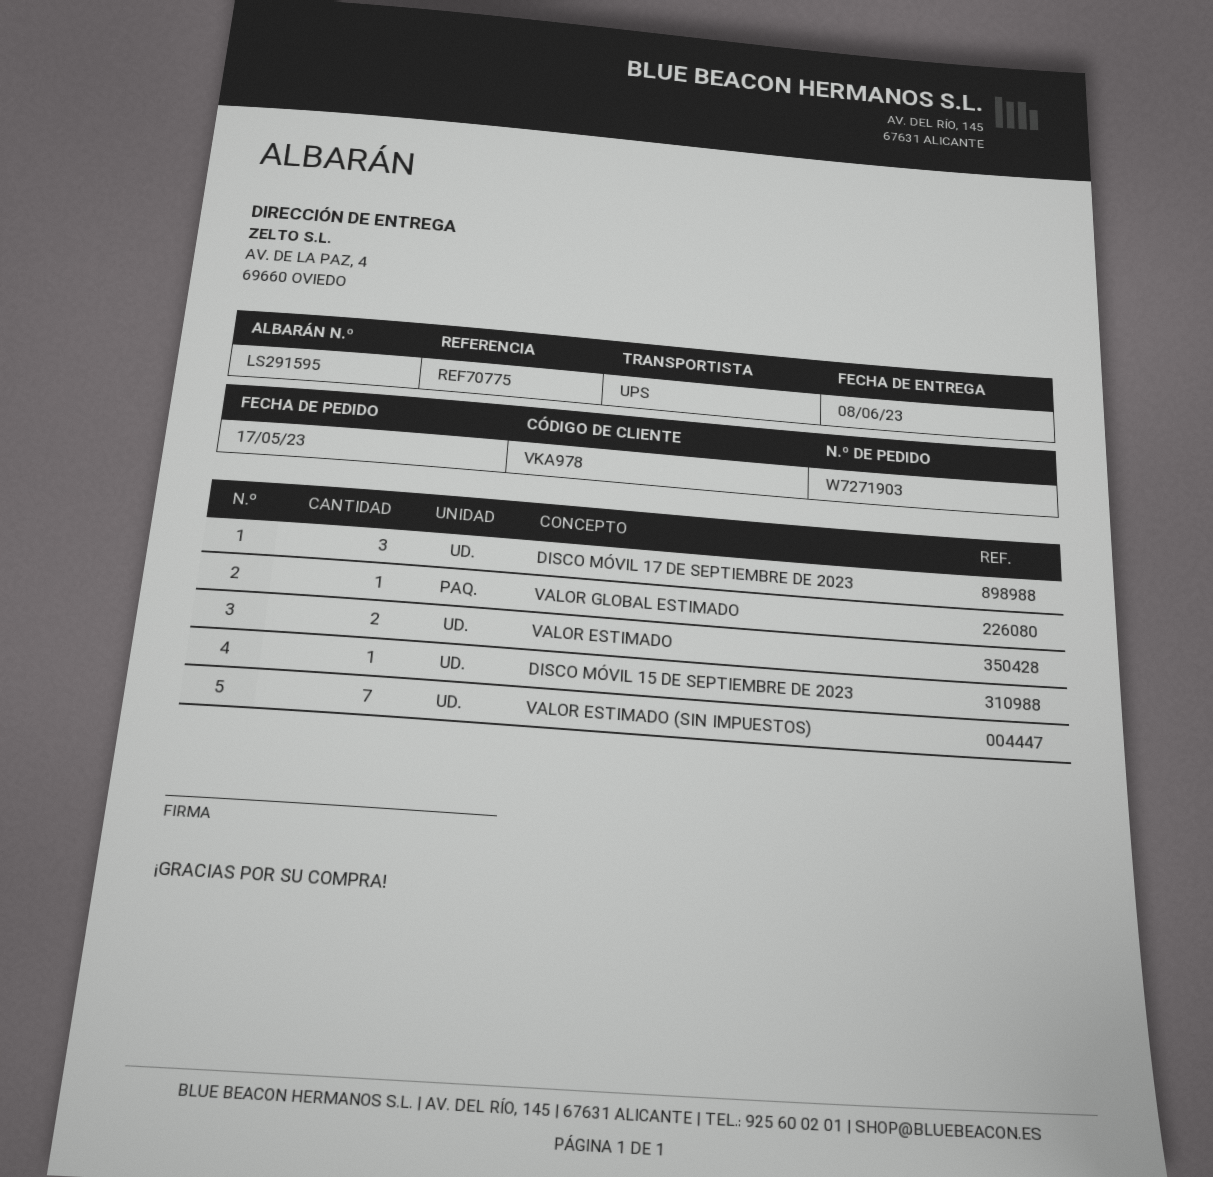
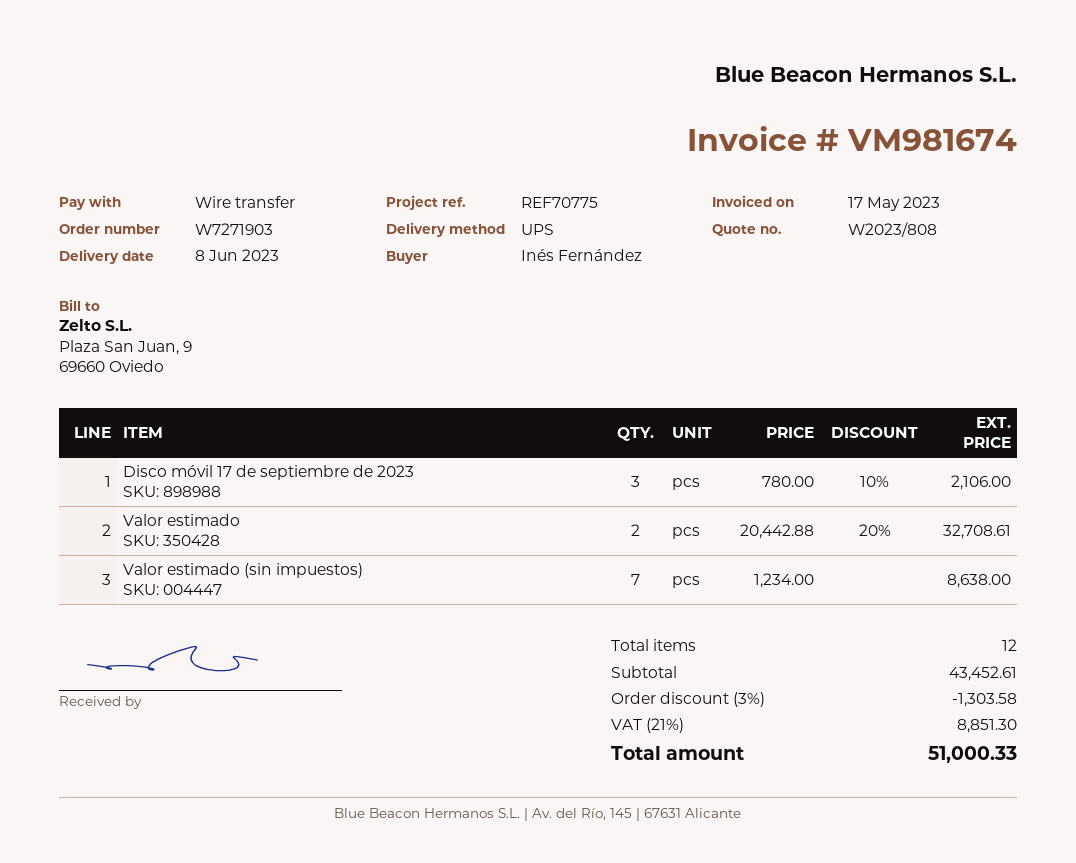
VALOR GLOBAL ESTIMADO: 1 -> none
DISCO MÓVIL 15 DE SEPTIEMBRE DE 2023: 1 -> none

